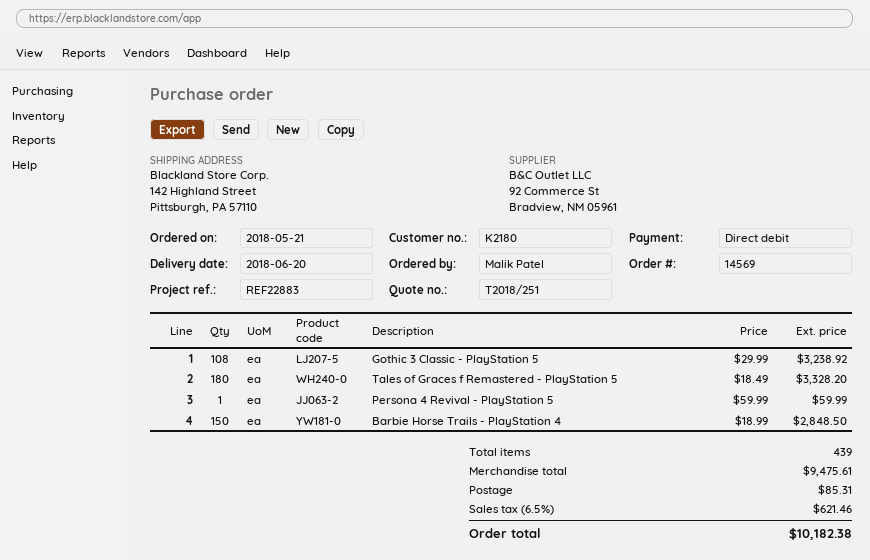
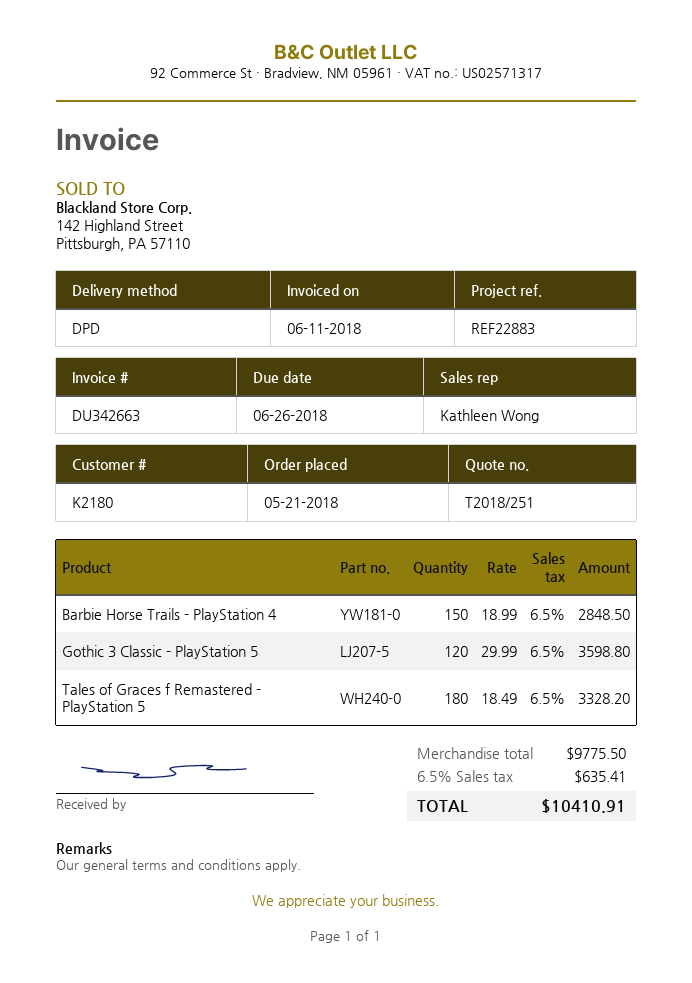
Gothic 3 Classic - PlayStation 5: 108 x 29.99 = 3238.92 -> 120 x 29.99 = 3598.80
Persona 4 Revival - PlayStation 5: 1 x 59.99 = 59.99 -> none
subtotal: 9475.61 -> 9775.50
shipping: 85.31 -> none
tax: 6.5% = 621.46 -> 6.5% = 635.41
total: 10182.38 -> 10410.91

